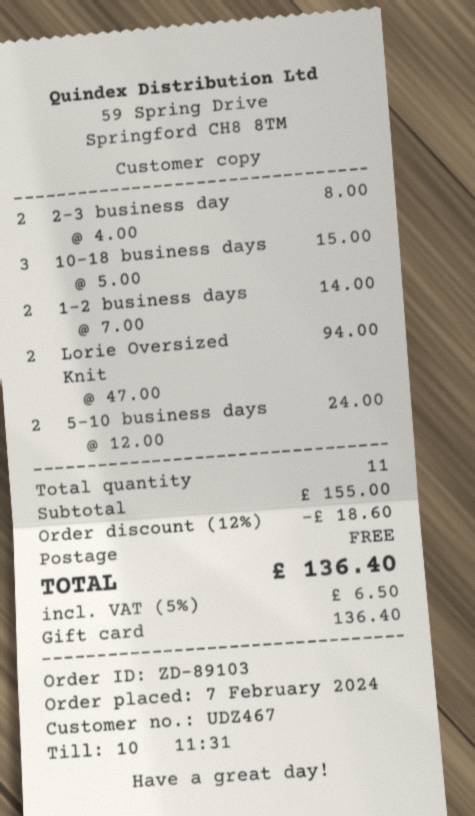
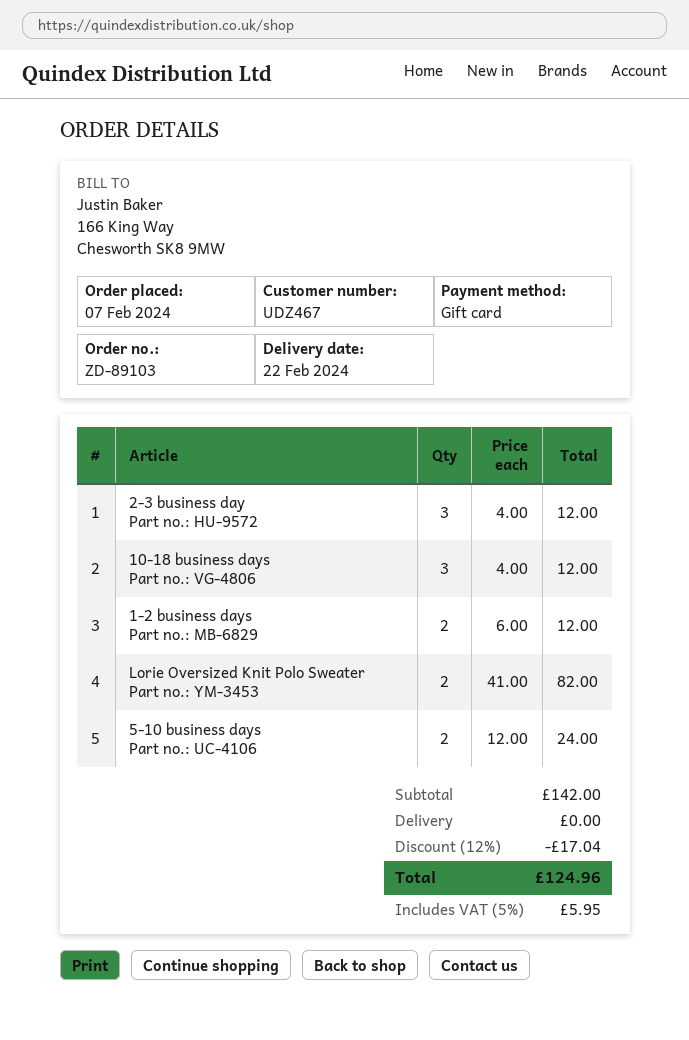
2-3 business day: 2 x 4.00 = 8.00 -> 3 x 4.00 = 12.00
10-18 business days: 3 x 5.00 = 15.00 -> 3 x 4.00 = 12.00
1-2 business days: 2 x 7.00 = 14.00 -> 2 x 6.00 = 12.00
Lorie Oversized Knit: 2 x 47.00 = 94.00 -> 2 x 41.00 = 82.00
subtotal: 155.00 -> 142.00
discount: 12% = 18.60 -> 12% = 17.04
tax: 5% = 6.50 -> 5% = 5.95
total: 136.40 -> 124.96

